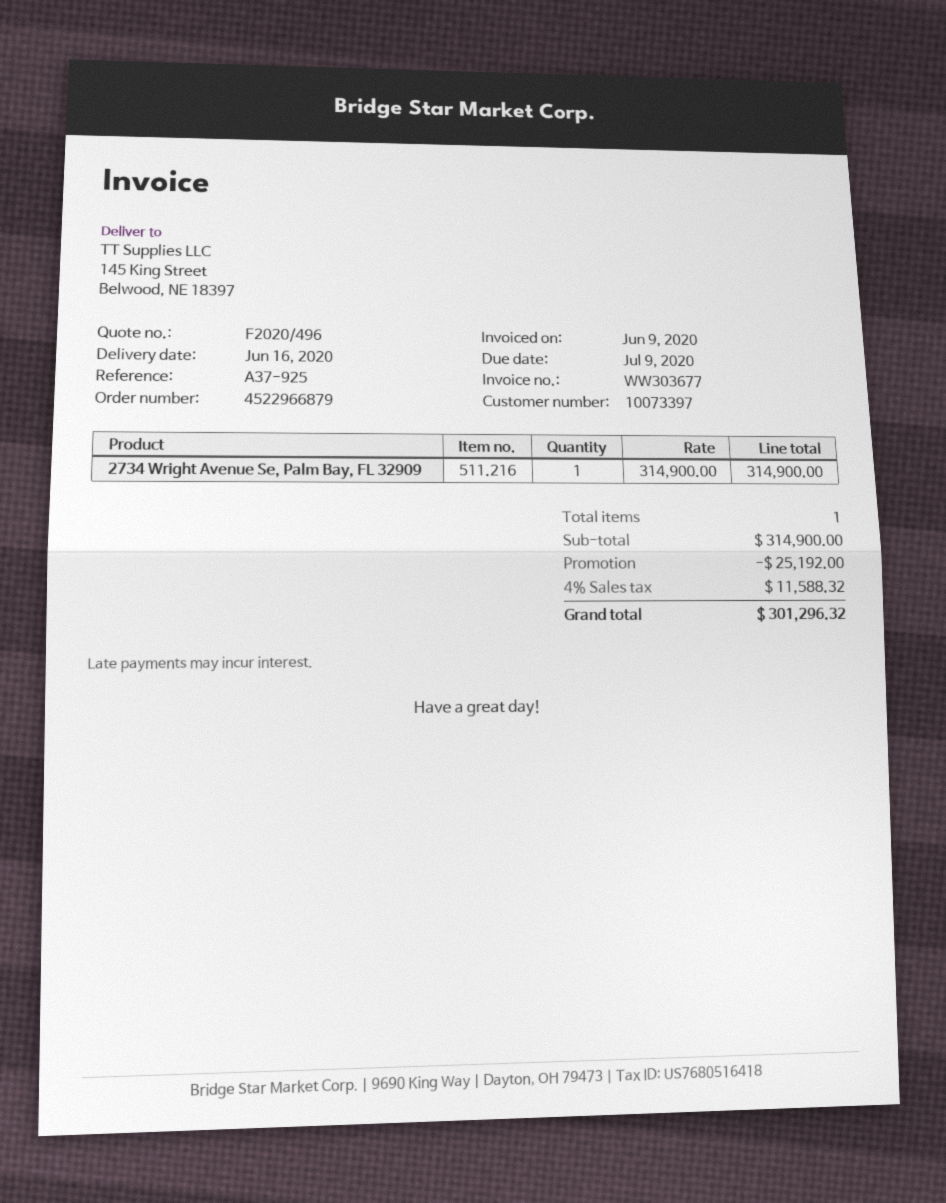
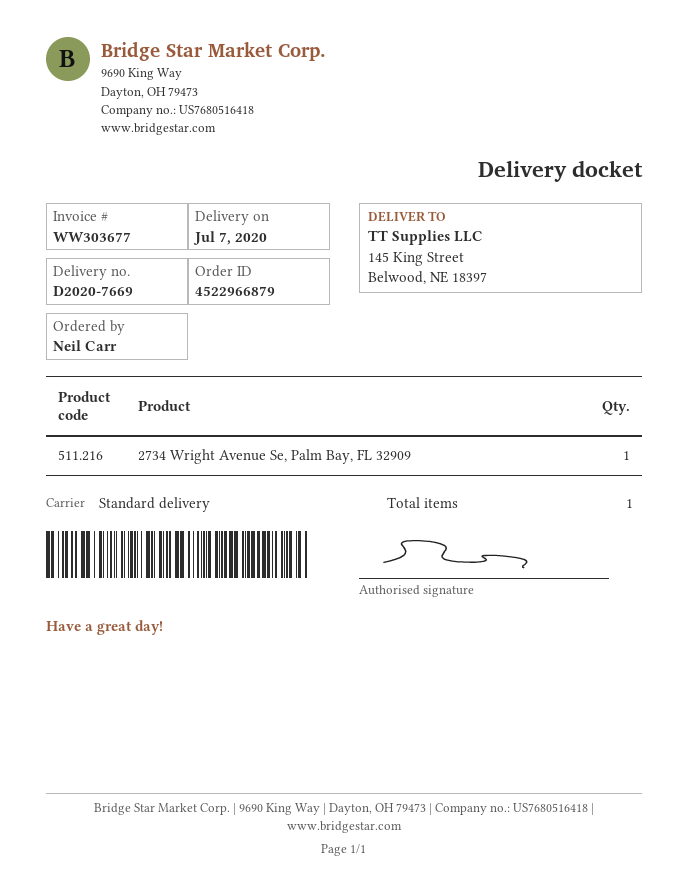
delivery date: 2020-06-16 -> 2020-07-07

